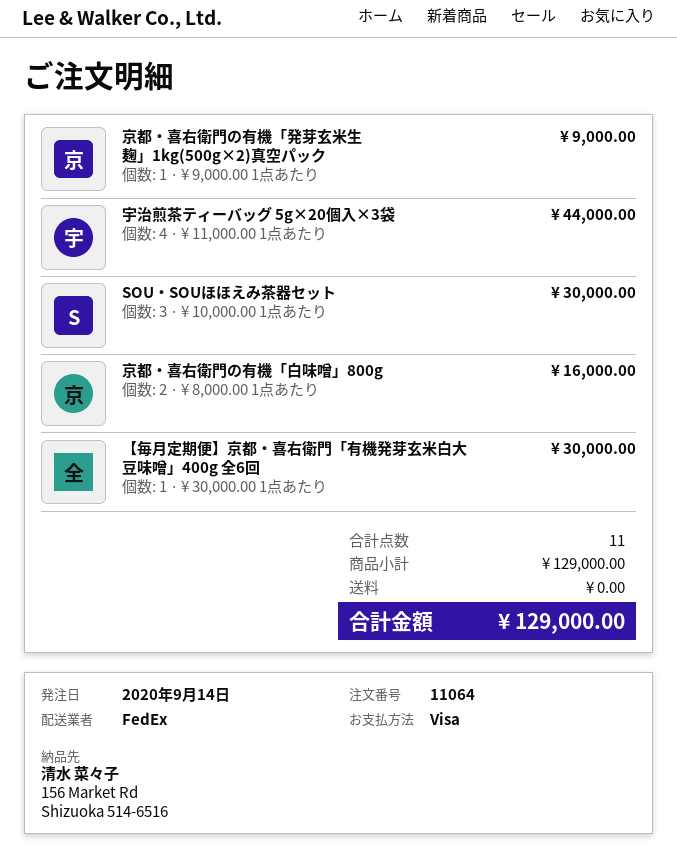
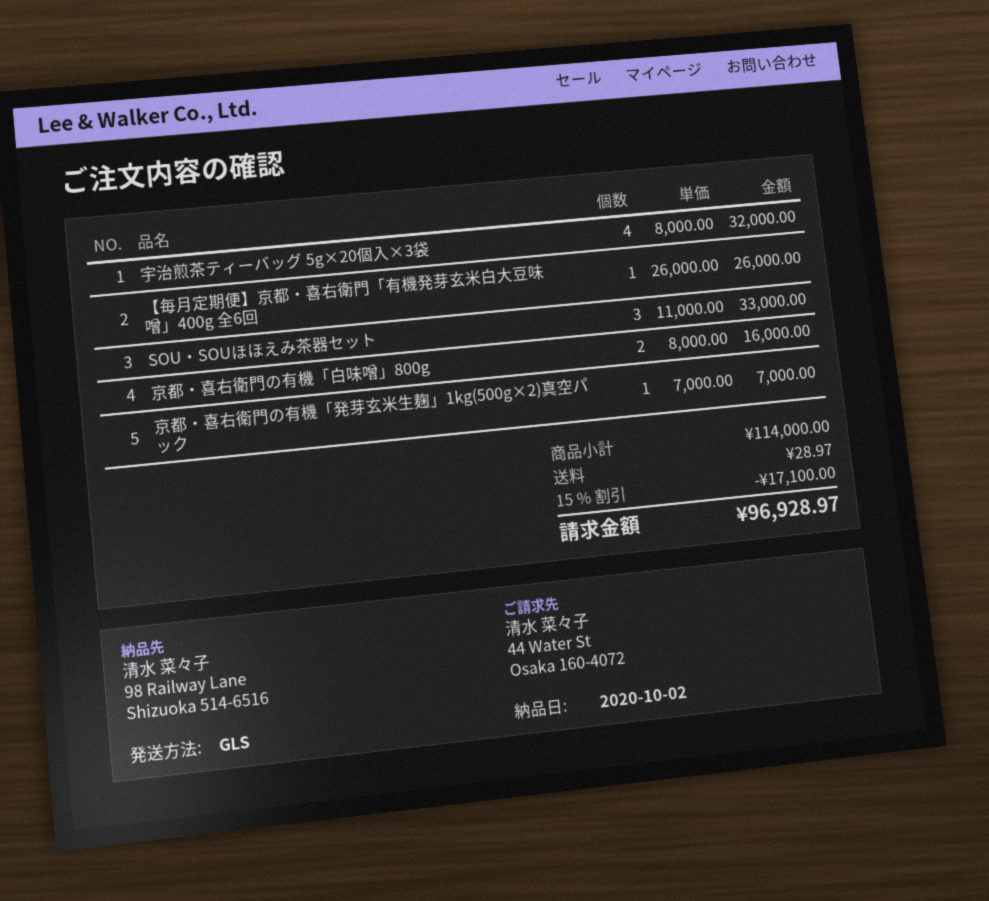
shipping method: FedEx -> GLS
ship to: 156 Market Rd, Shizuoka 514-6516 -> 98 Railway Lane, Shizuoka 514-6516
京都・喜右衛門の有機「発芽玄米生麹」1kg(500g×2)真空パック: 1 x 9000.00 = 9000.00 -> 1 x 7000.00 = 7000.00
宇治煎茶ティーバッグ 5g×20個入×3袋: 4 x 11000.00 = 44000.00 -> 4 x 8000.00 = 32000.00
SOU・SOUほほえみ茶器セット: 3 x 10000.00 = 30000.00 -> 3 x 11000.00 = 33000.00
【毎月定期便】京都・喜右衛門「有機発芽玄米白大豆味噌」400g 全6回: 1 x 30000.00 = 30000.00 -> 1 x 26000.00 = 26000.00
subtotal: 129000.00 -> 114000.00
discount: none -> 15% = 17100.00
shipping: 0.00 -> 28.97
total: 129000.00 -> 96928.97

